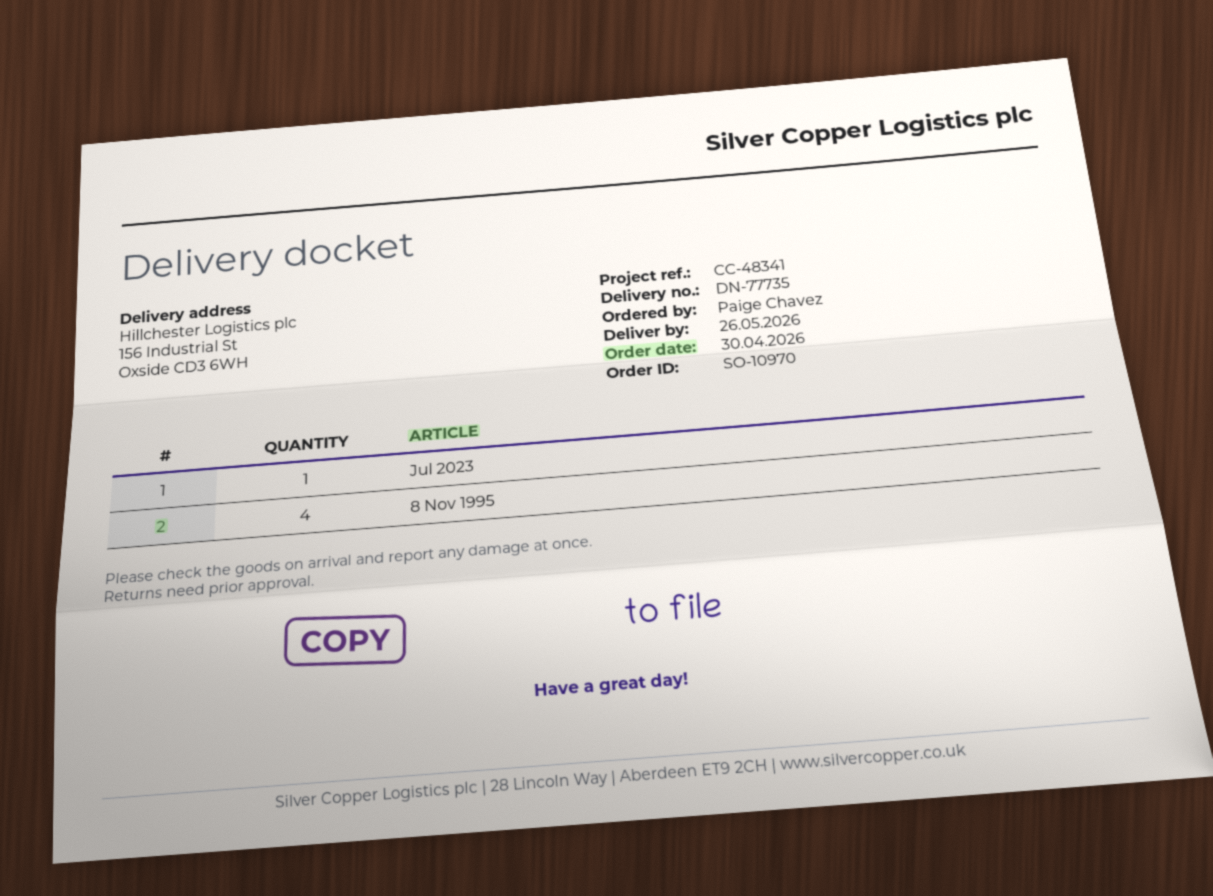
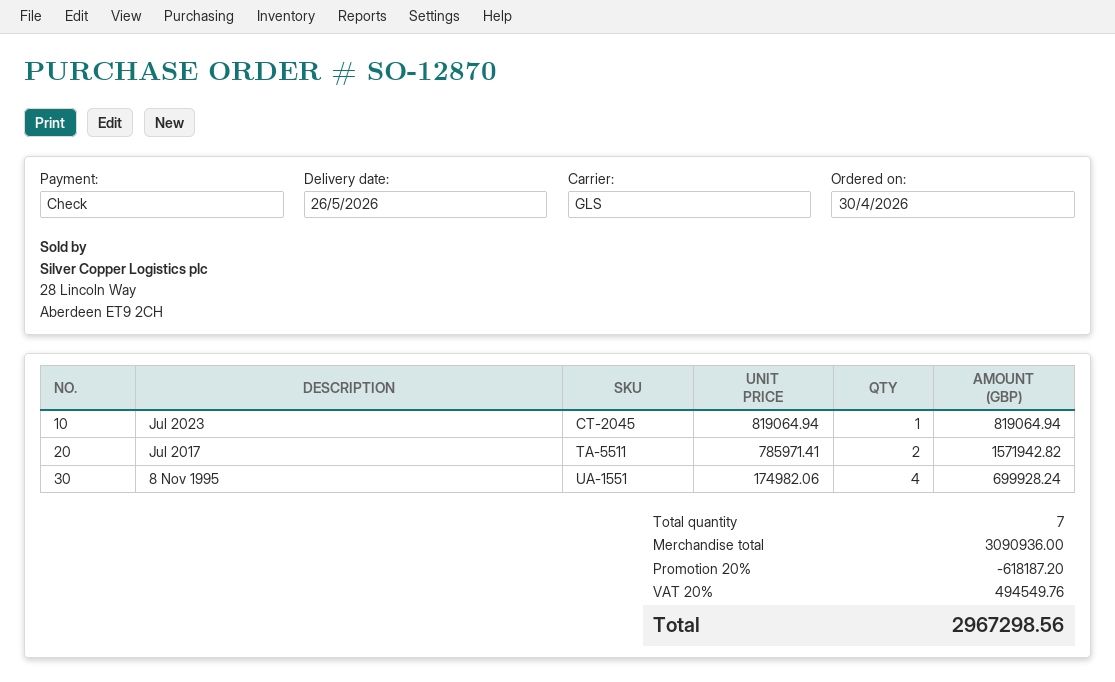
order number: SO-10970 -> SO-12870
Jul 2017: none -> 2

